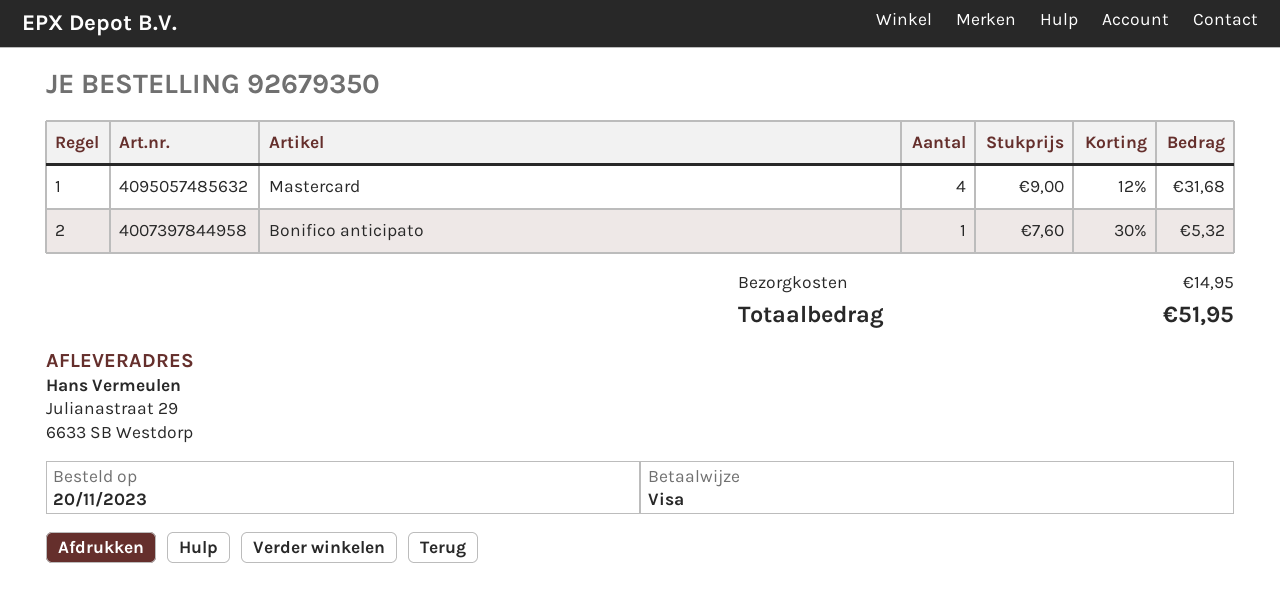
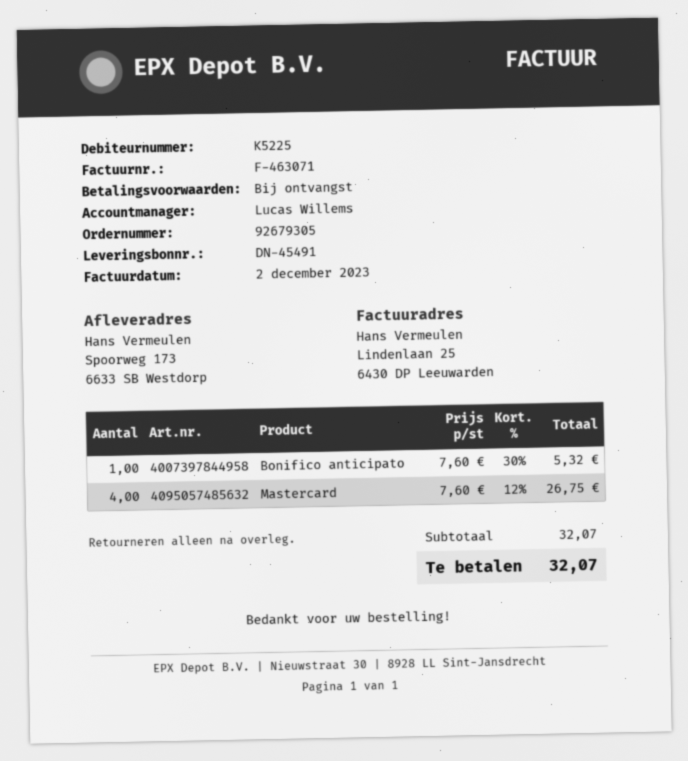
order number: 92679350 -> 92679305
ship to: Julianastraat 29, 6633 SB Westdorp -> Spoorweg 173, 6633 SB Westdorp
Mastercard: 4 x 9.00 - 12% = 31.68 -> 4 x 7.60 - 12% = 26.75
shipping: 14.95 -> none
total: 51.95 -> 32.07

